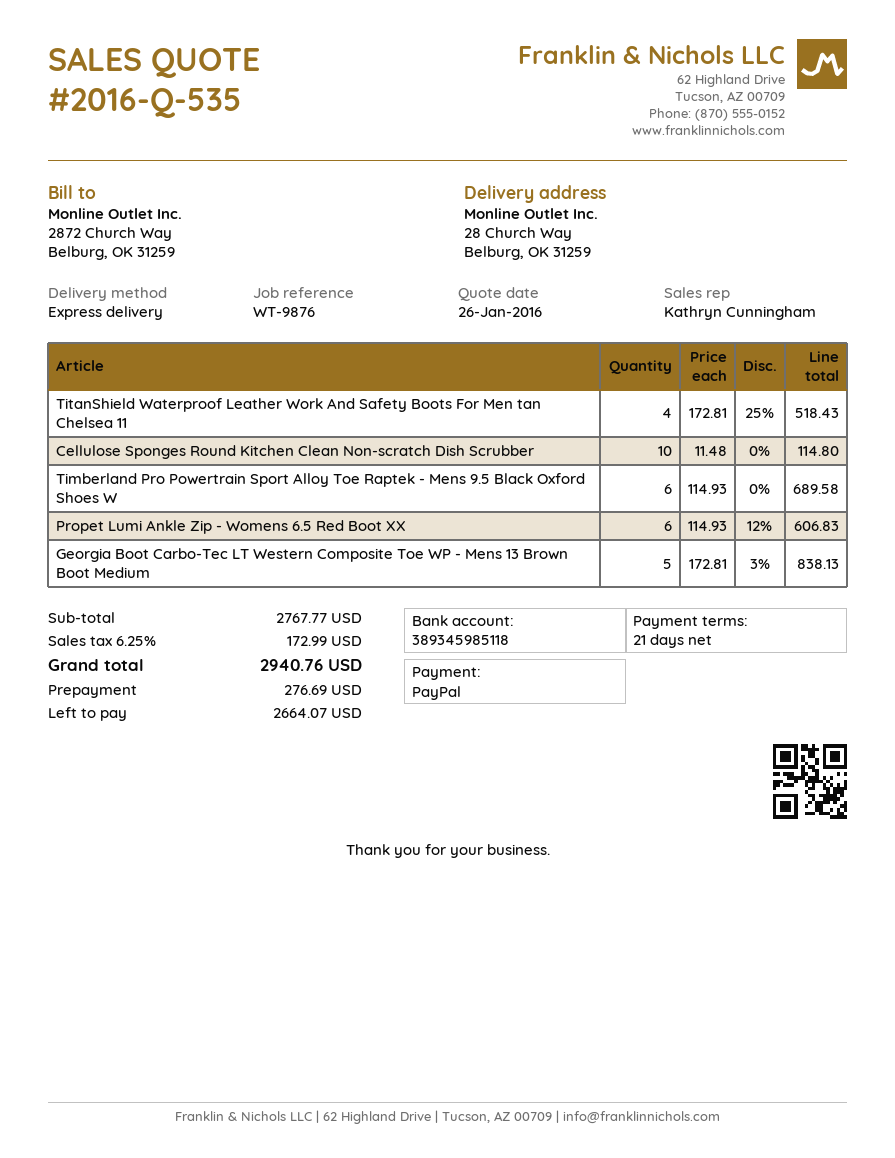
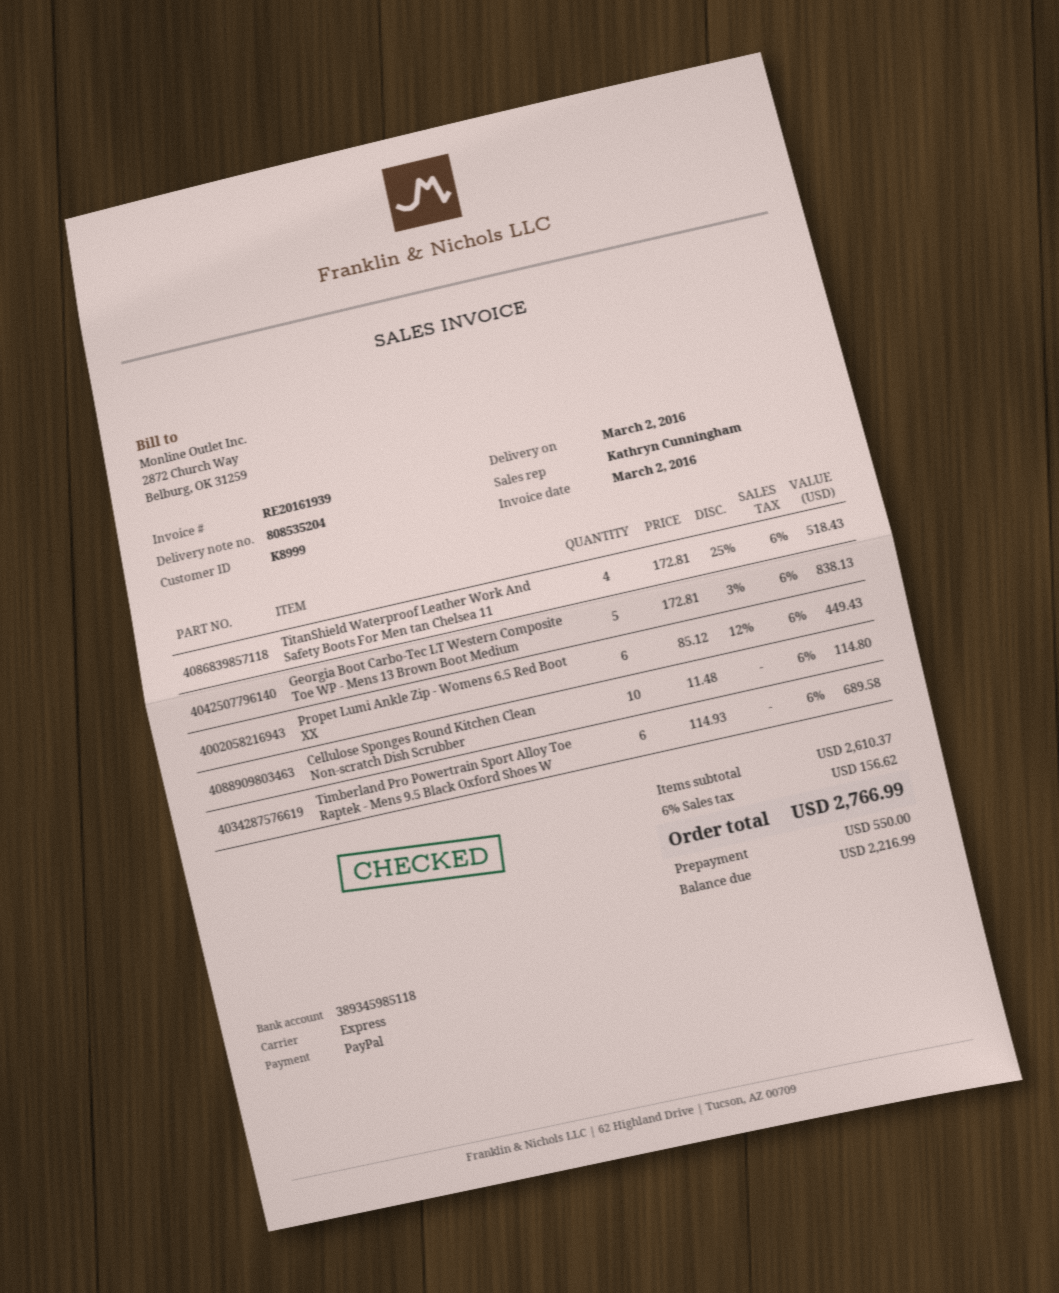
Propet Lumi Ankle Zip - Womens 6.5 Red Boot XX: 6 x 114.93 - 12% = 606.83 -> 6 x 85.12 - 12% = 449.43
subtotal: 2767.77 -> 2610.37
tax: 6.25% = 172.99 -> 6% = 156.62
total: 2940.76 -> 2766.99
deposit: 276.69 -> 550.00
balance: 2664.07 -> 2216.99

